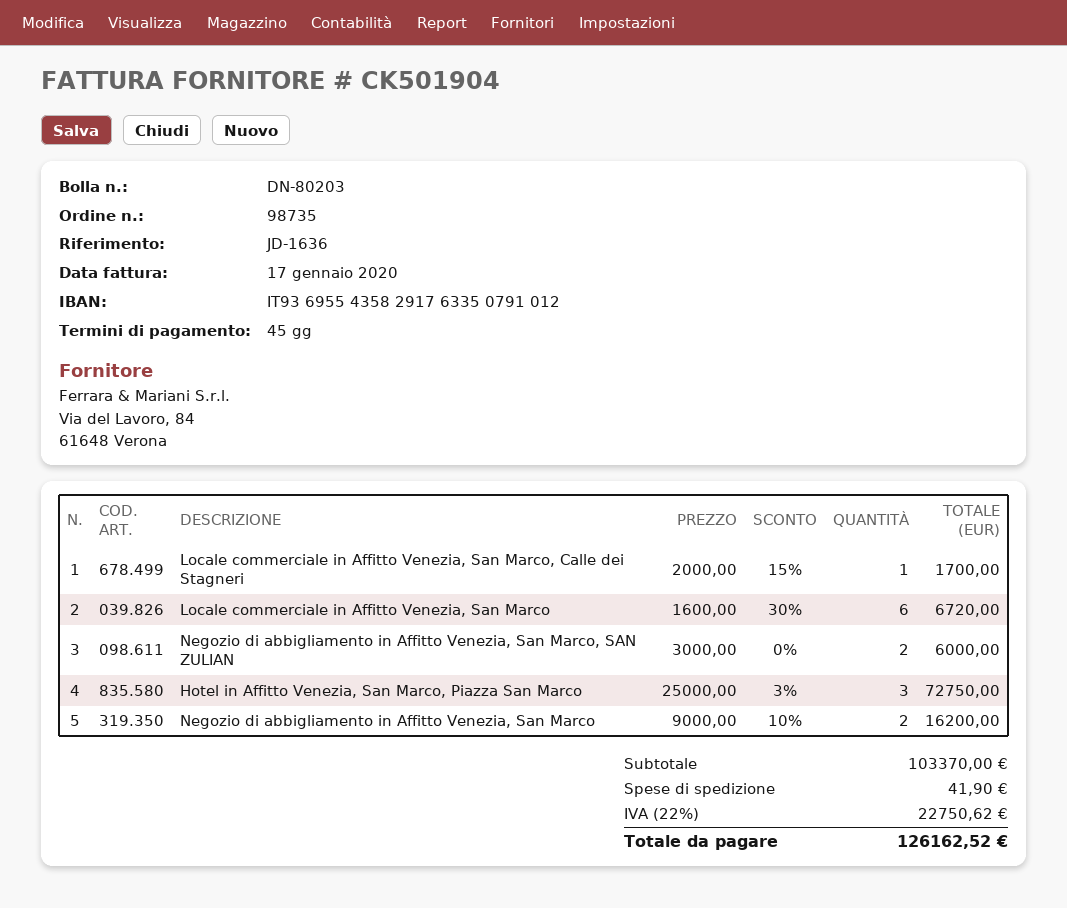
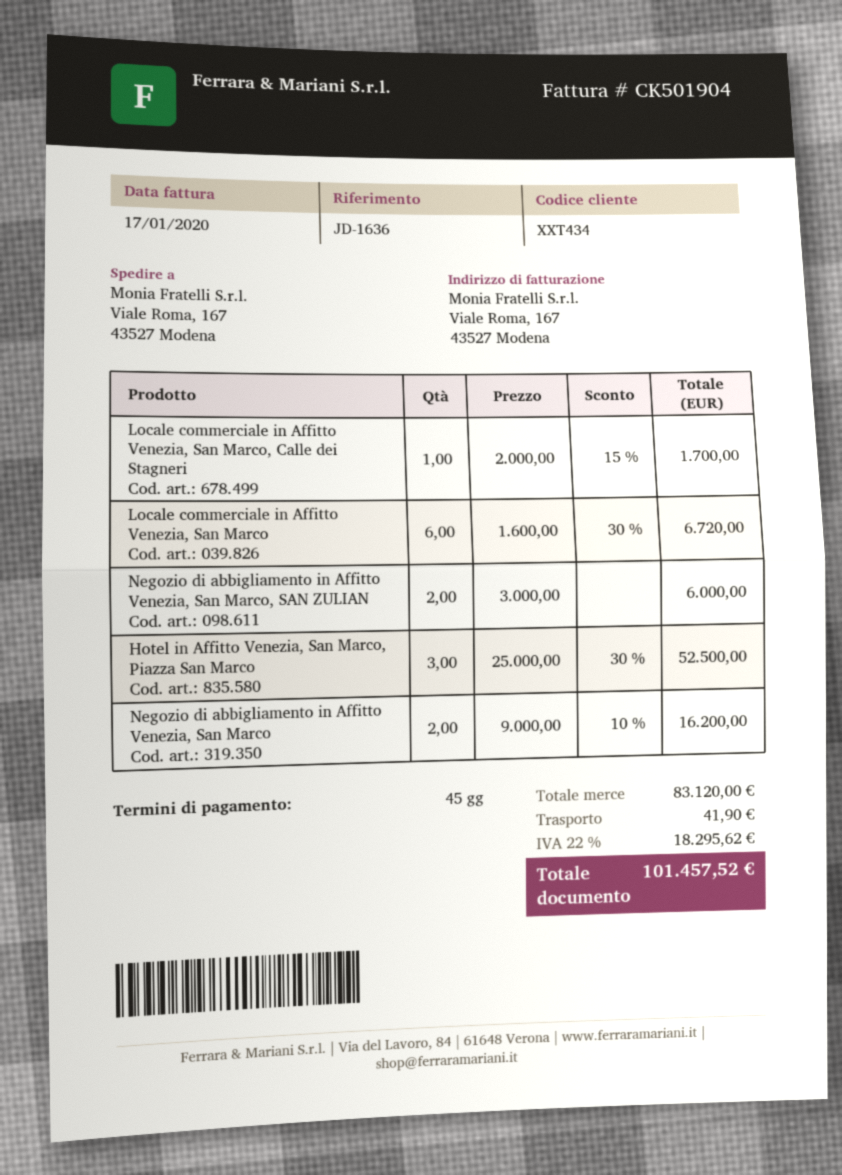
Hotel in Affitto Venezia, San Marco, Piazza San Marco: 3 x 25000.00 - 3% = 72750.00 -> 3 x 25000.00 - 30% = 52500.00
subtotal: 103370.00 -> 83120.00
tax: 22% = 22750.62 -> 22% = 18295.62
total: 126162.52 -> 101457.52

